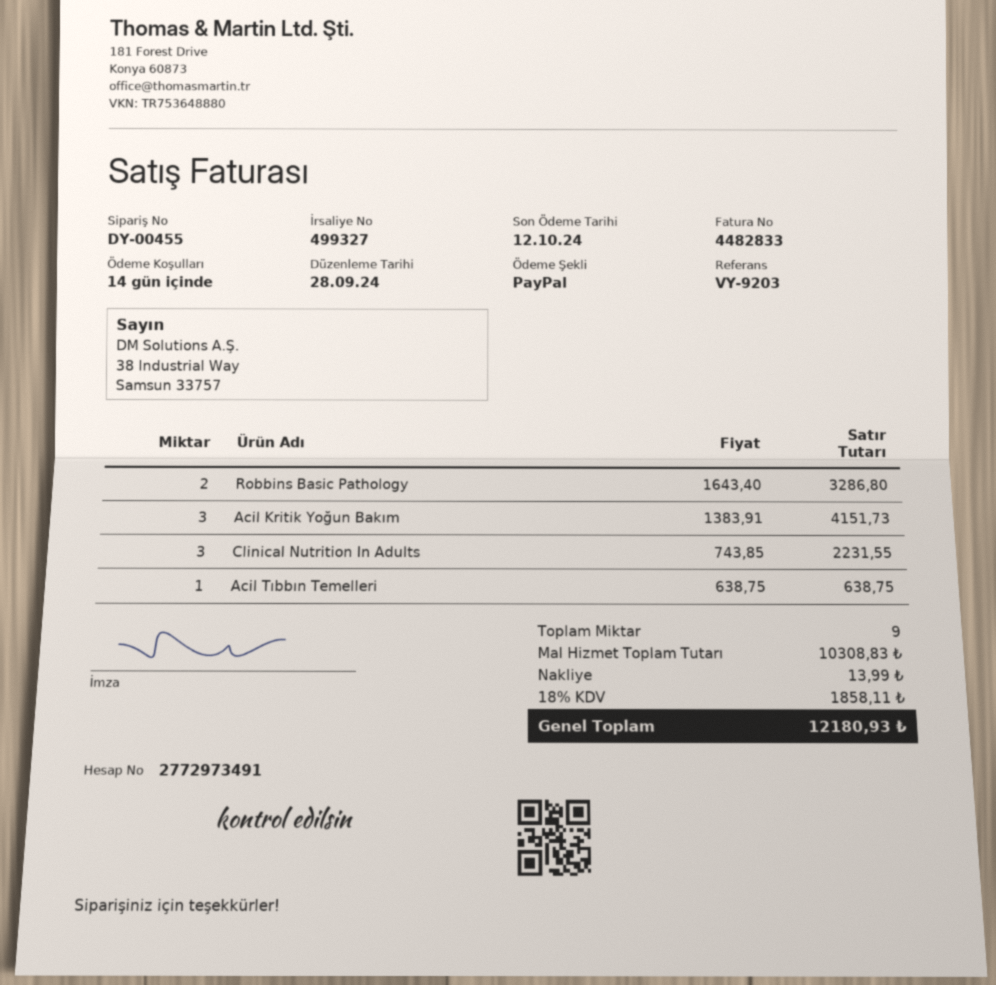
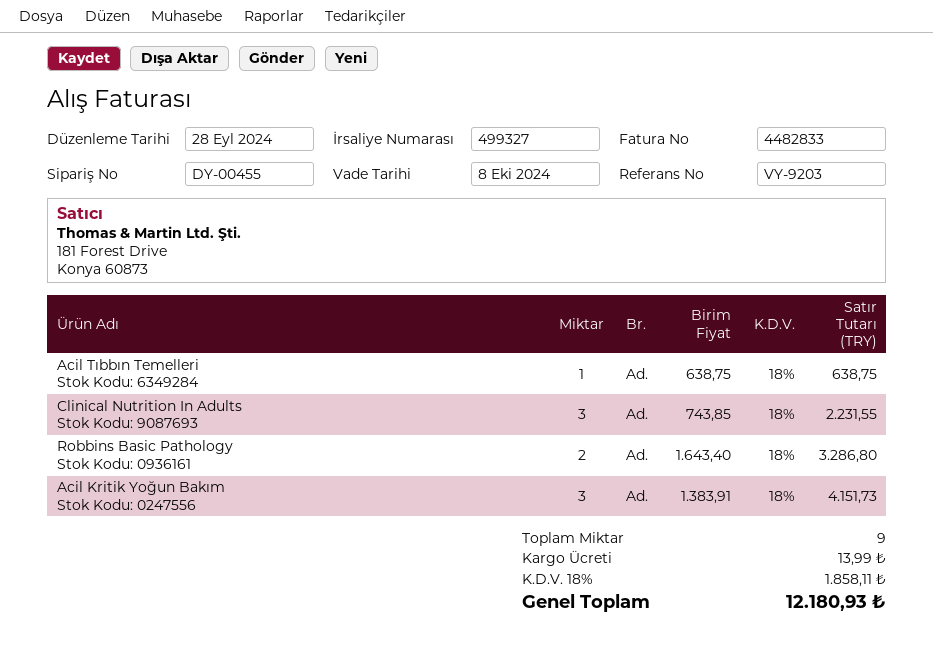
due date: 2024-10-12 -> 2024-10-08

